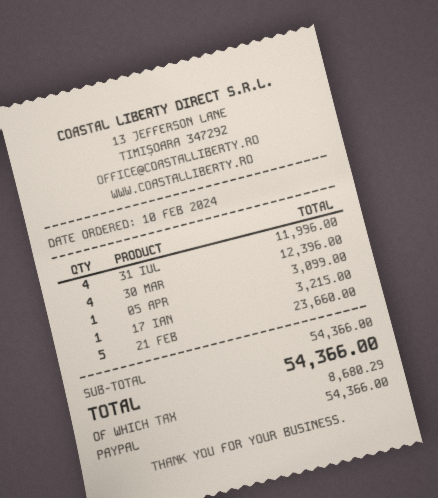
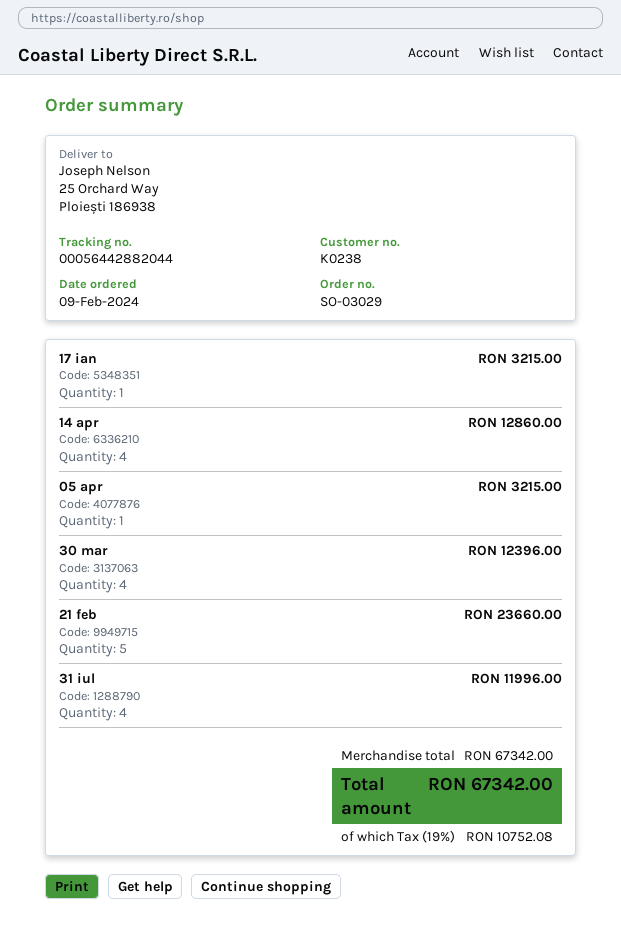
order date: 2024-02-10 -> 2024-02-09
05 APR: 1 for 3099.00 -> 1 for 3215.00
14 apr: none -> 4 for 12860.00
subtotal: 54366.00 -> 67342.00
tax: 8680.29 -> 10752.08
total: 54366.00 -> 67342.00

